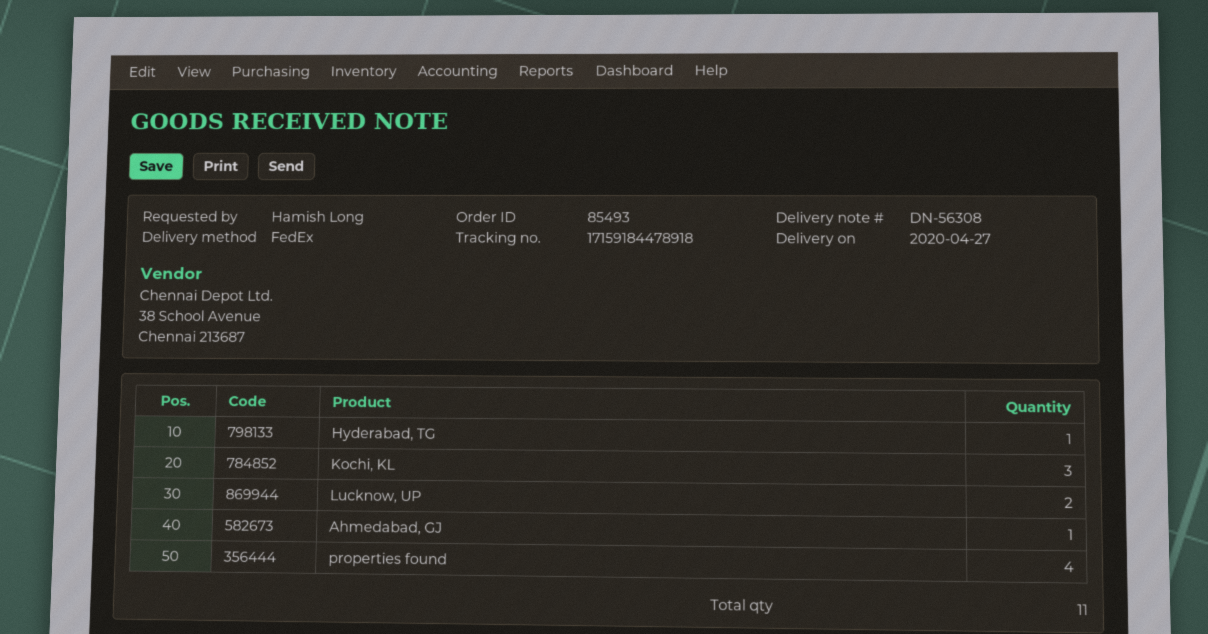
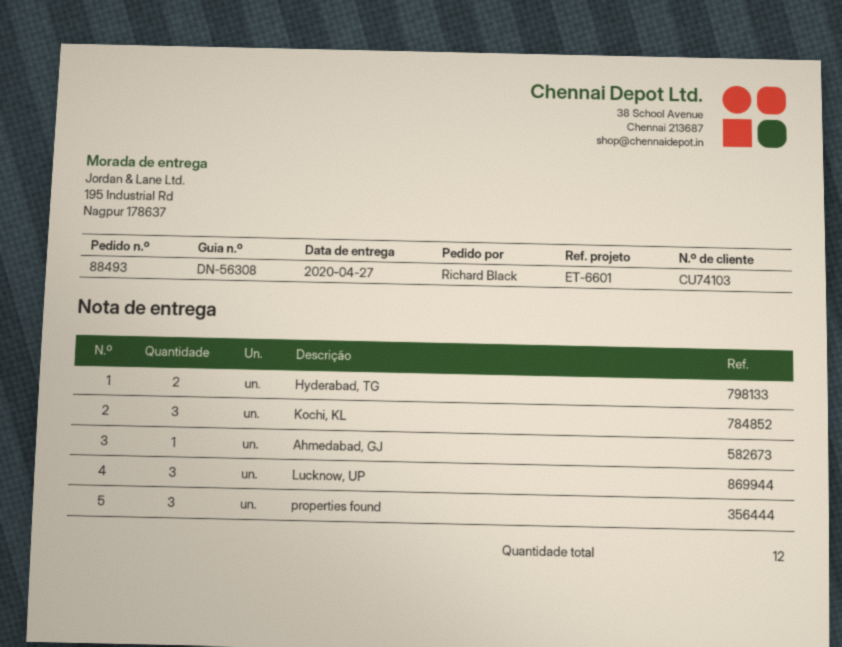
order number: 85493 -> 88493
ordered by: Hamish Long -> Richard Black
Hyderabad, TG: 1 -> 2
Lucknow, UP: 2 -> 3
properties found: 4 -> 3
total quantity: 11 -> 12

